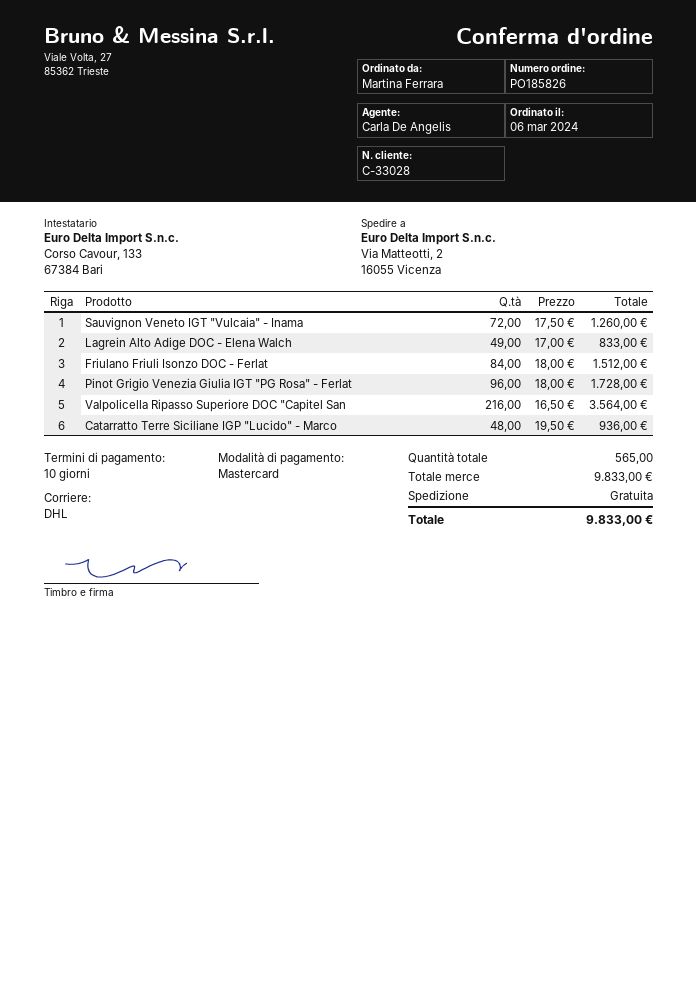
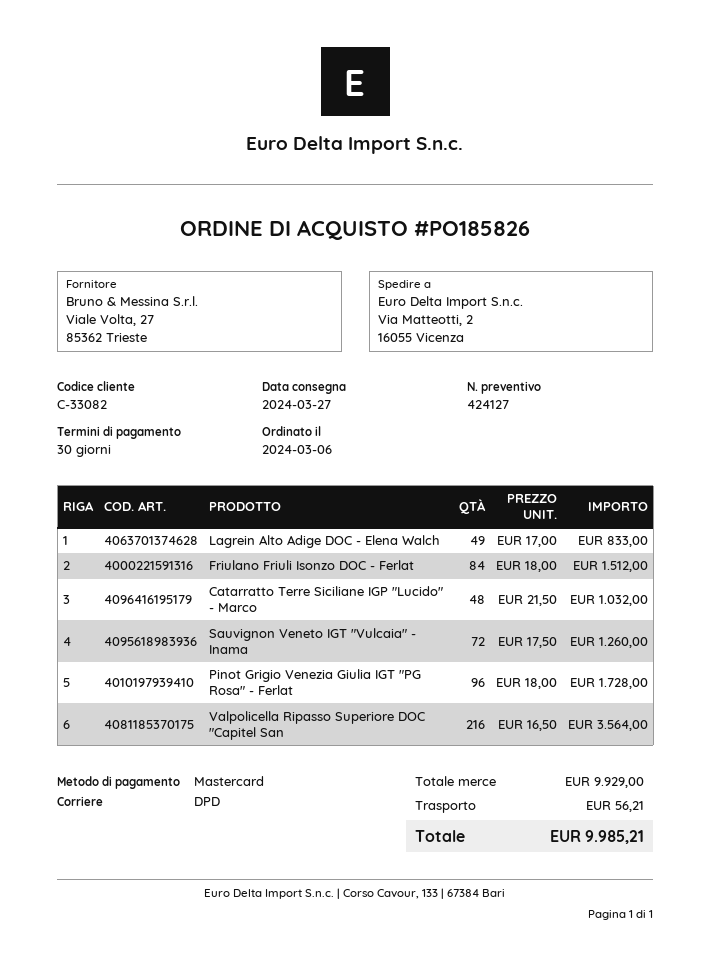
payment terms: 10 days -> 30 days
customer number: C-33028 -> C-33082
shipping method: DHL -> DPD
Catarratto Terre Siciliane IGP "Lucido" - Marco: 48 x 19.50 = 936.00 -> 48 x 21.50 = 1032.00
subtotal: 9833.00 -> 9929.00
shipping: 0.00 -> 56.21
total: 9833.00 -> 9985.21

